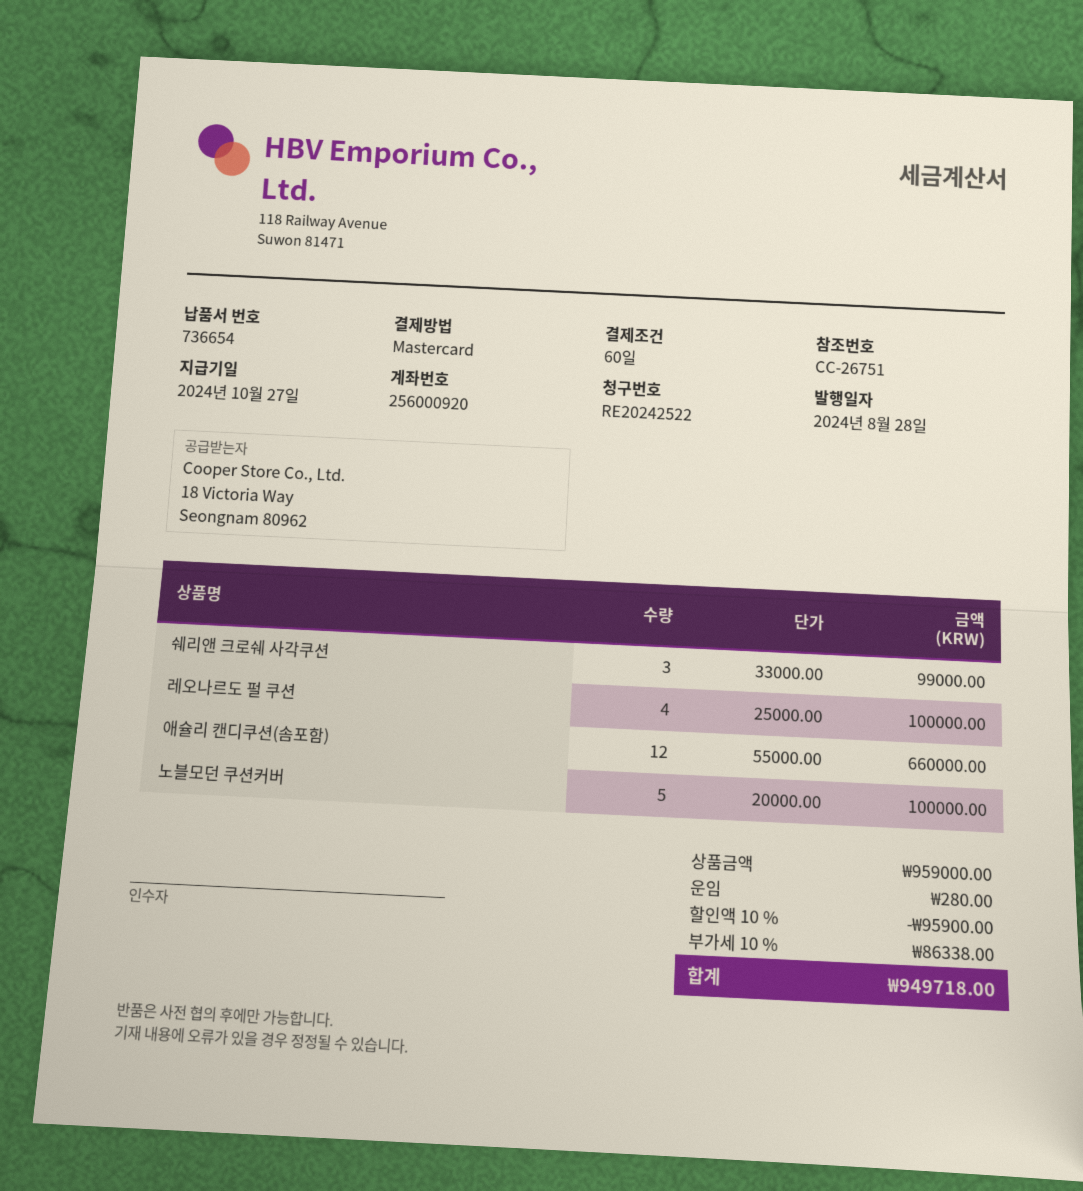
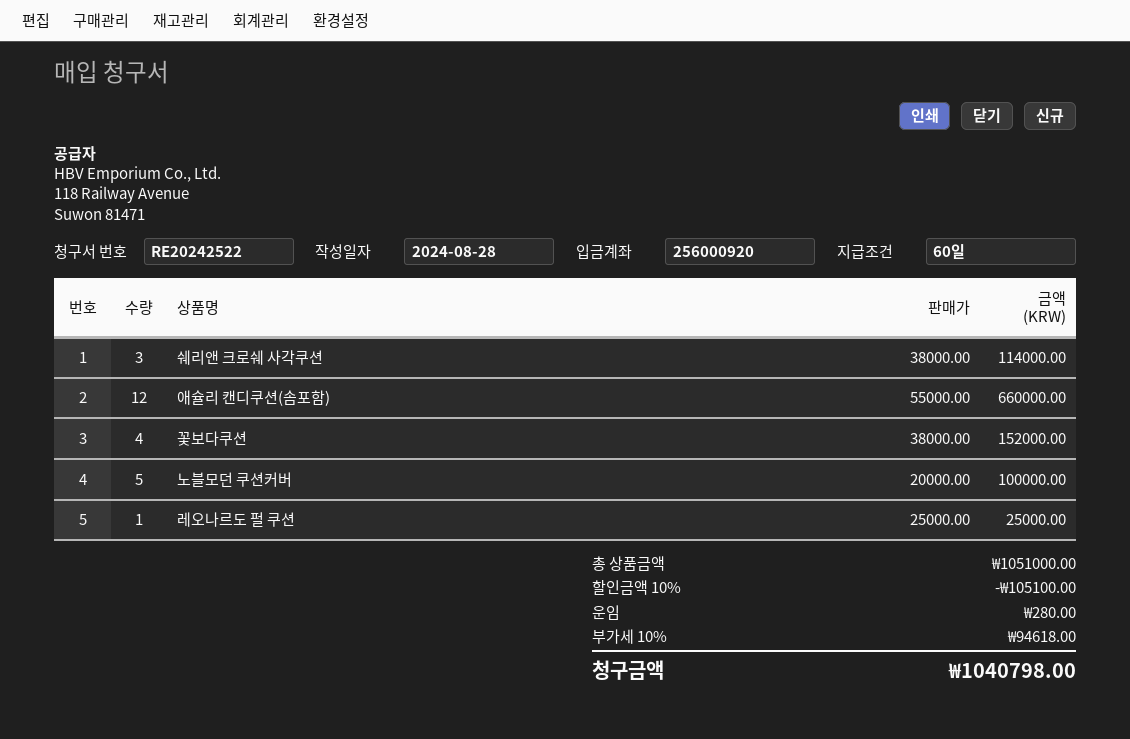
쉐리앤 크로쉐 사각쿠션: 3 x 33000.00 = 99000.00 -> 3 x 38000.00 = 114000.00
레오나르도 펄 쿠션: 4 x 25000.00 = 100000.00 -> 1 x 25000.00 = 25000.00
꽃보다쿠션: none -> 4 x 38000.00 = 152000.00
subtotal: 959000.00 -> 1051000.00
discount: 10% = 95900.00 -> 10% = 105100.00
tax: 10% = 86338.00 -> 10% = 94618.00
total: 949718.00 -> 1040798.00

